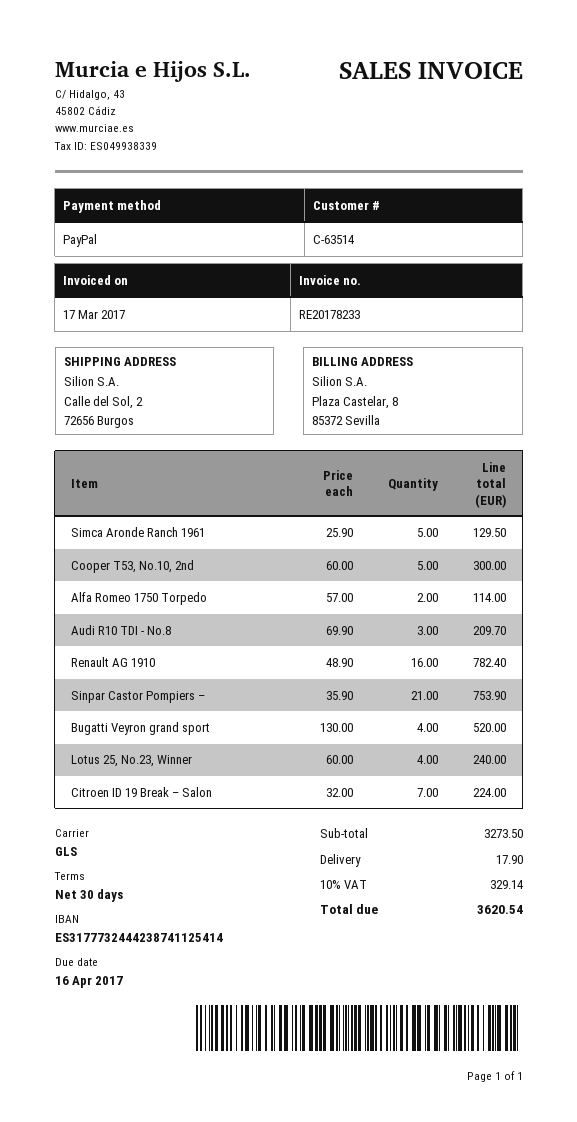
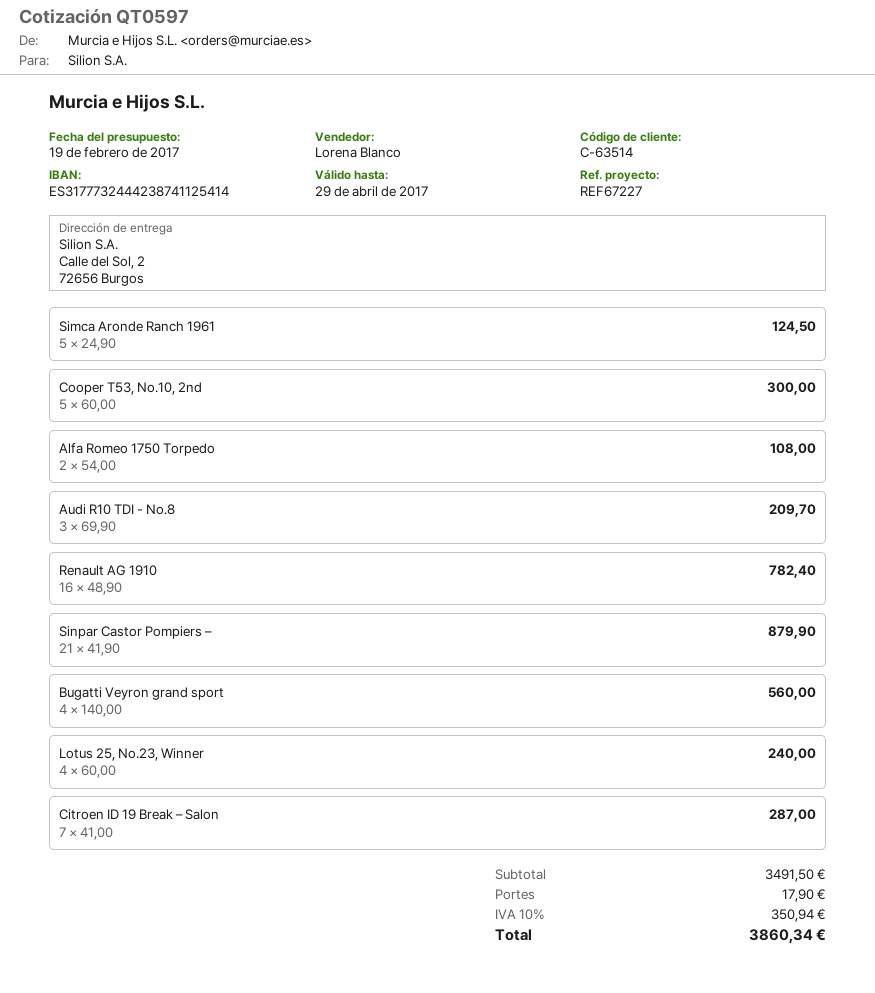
Simca Aronde Ranch 1961: 5 x 25.90 = 129.50 -> 5 x 24.90 = 124.50
Alfa Romeo 1750 Torpedo: 2 x 57.00 = 114.00 -> 2 x 54.00 = 108.00
Sinpar Castor Pompiers –: 21 x 35.90 = 753.90 -> 21 x 41.90 = 879.90
Bugatti Veyron grand sport: 4 x 130.00 = 520.00 -> 4 x 140.00 = 560.00
Citroen ID 19 Break – Salon: 7 x 32.00 = 224.00 -> 7 x 41.00 = 287.00
subtotal: 3273.50 -> 3491.50
tax: 10% = 329.14 -> 10% = 350.94
total: 3620.54 -> 3860.34

